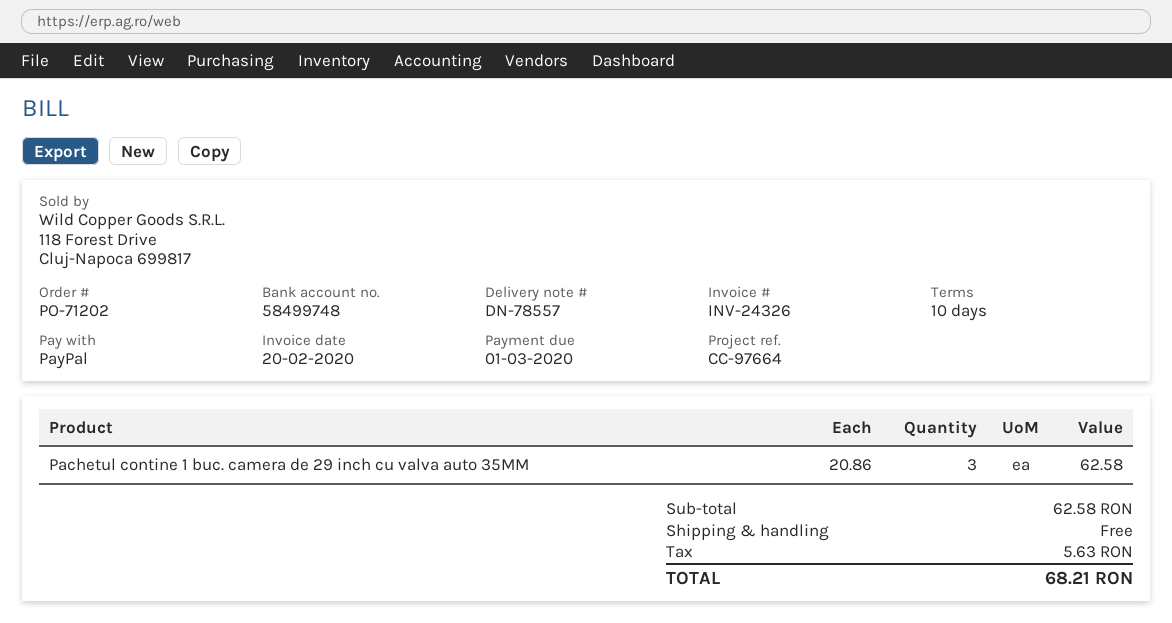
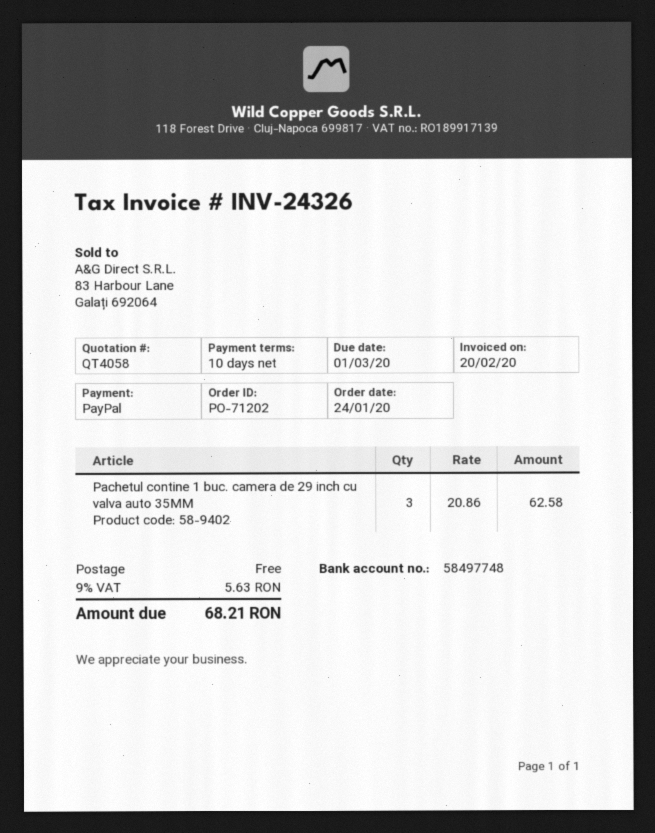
bank account: 58499748 -> 58497748

